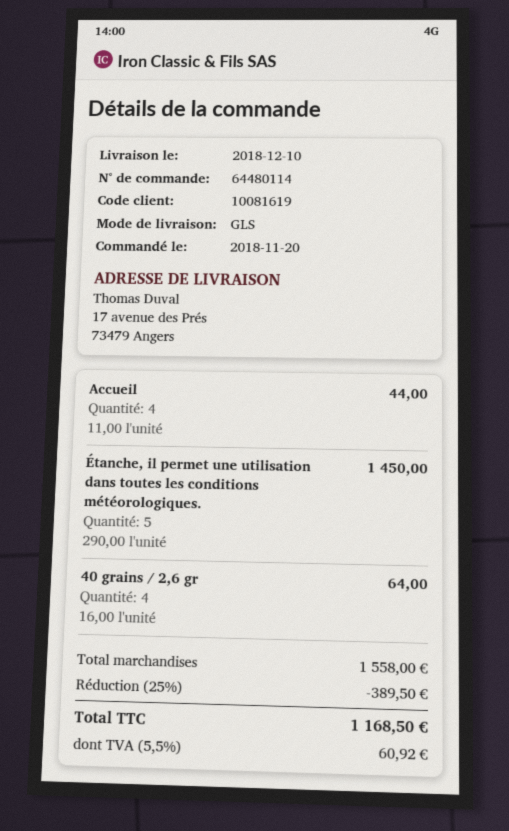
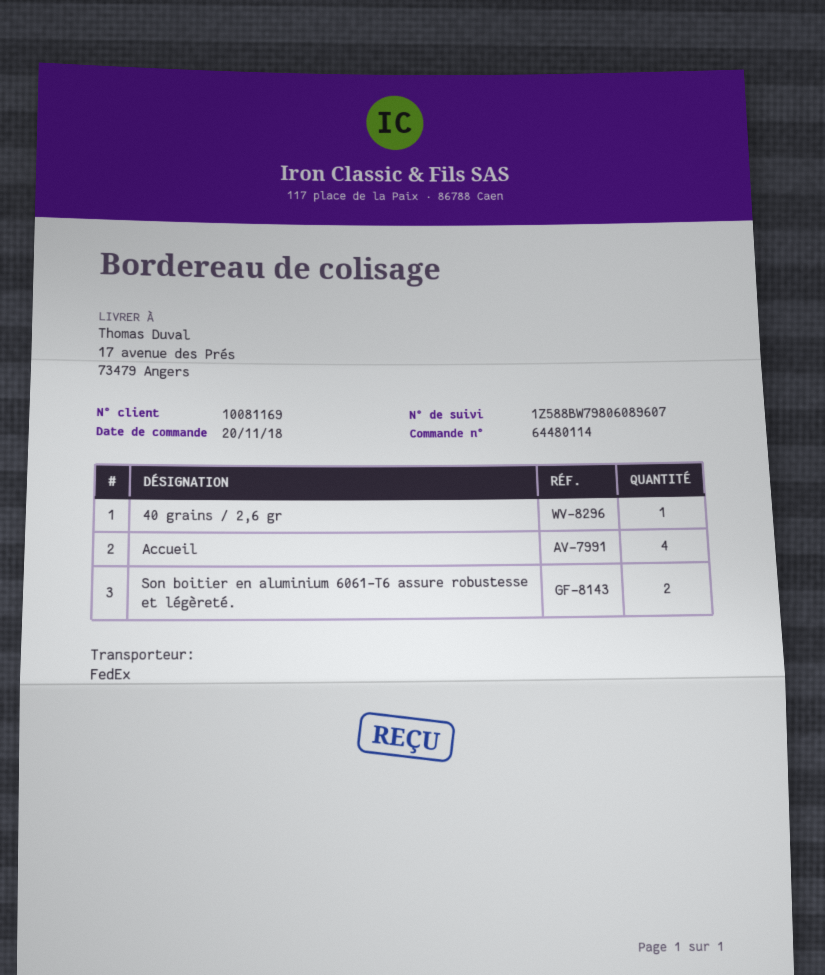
customer number: 10081619 -> 10081169
shipping method: GLS -> FedEx
Étanche, il permet une utilisation dans toutes les conditions météorologiques.: 5 -> none
40 grains / 2,6 gr: 4 -> 1
Son boitier en aluminium 6061-T6 assure robustesse et légèreté.: none -> 2

